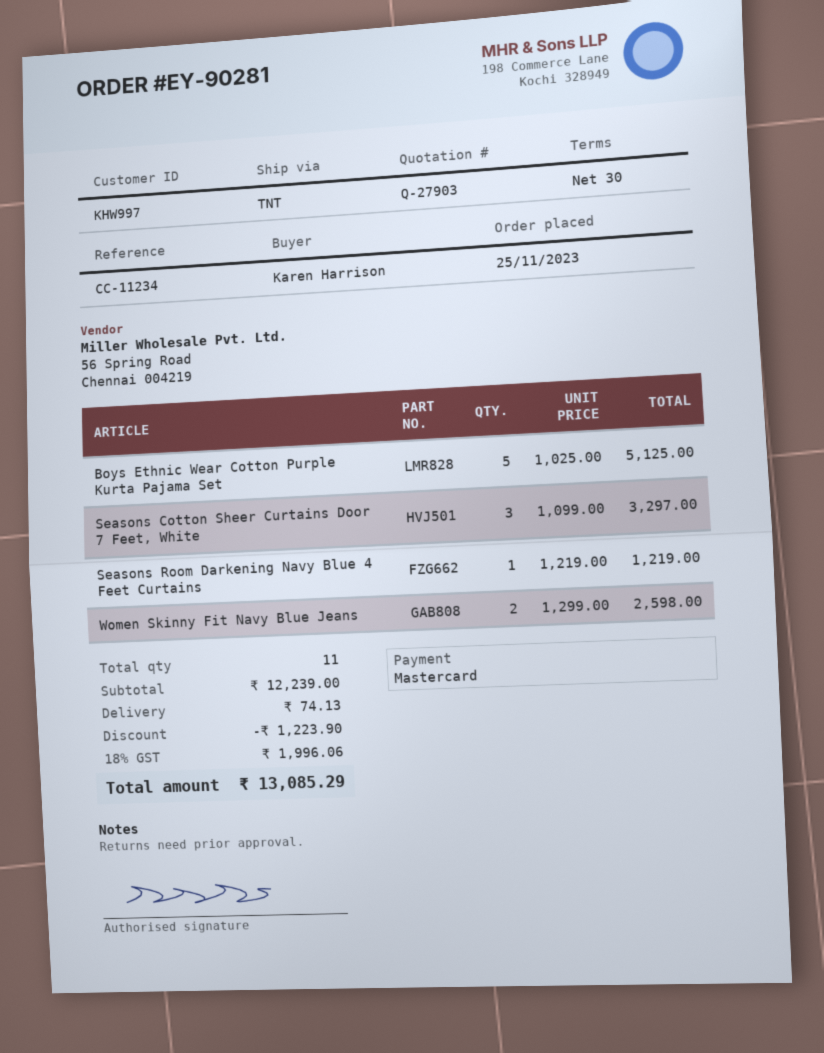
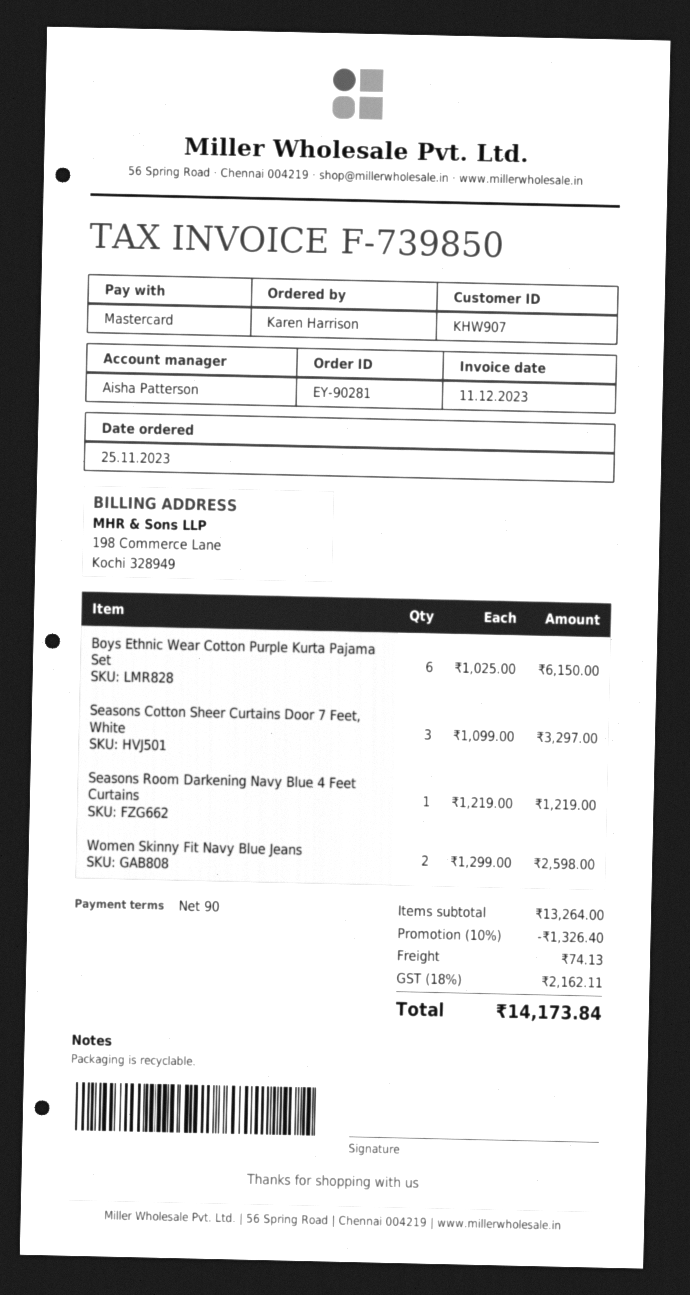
payment terms: 30 days -> 90 days
customer number: KHW997 -> KHW907
Boys Ethnic Wear Cotton Purple Kurta Pajama Set: 5 x 1025.00 = 5125.00 -> 6 x 1025.00 = 6150.00
subtotal: 12239.00 -> 13264.00
discount: 1223.90 -> 1326.40
tax: 18% = 1996.06 -> 18% = 2162.11
total: 13085.29 -> 14173.84

